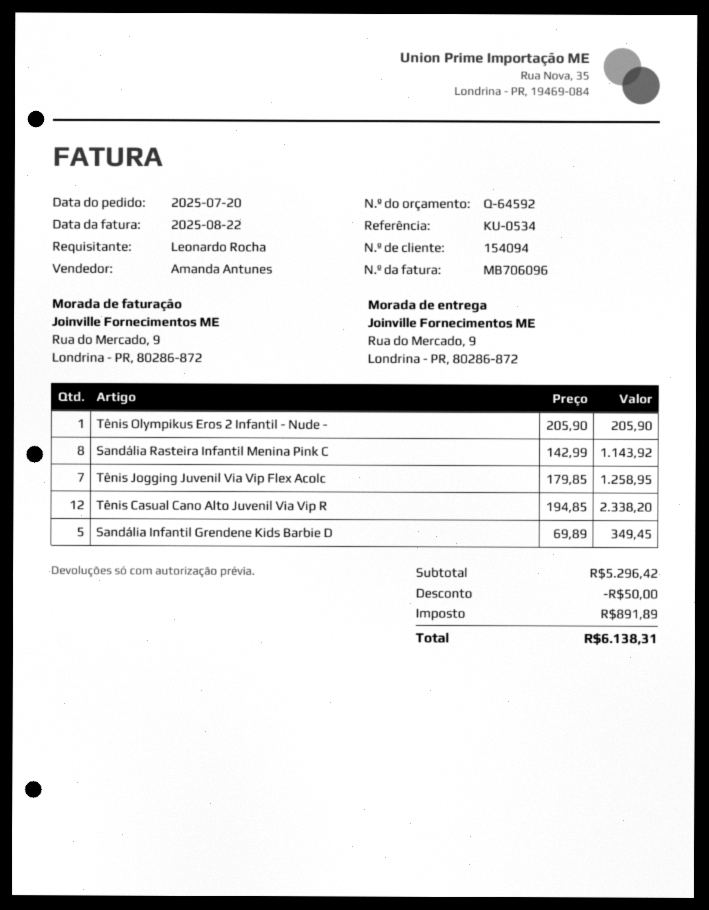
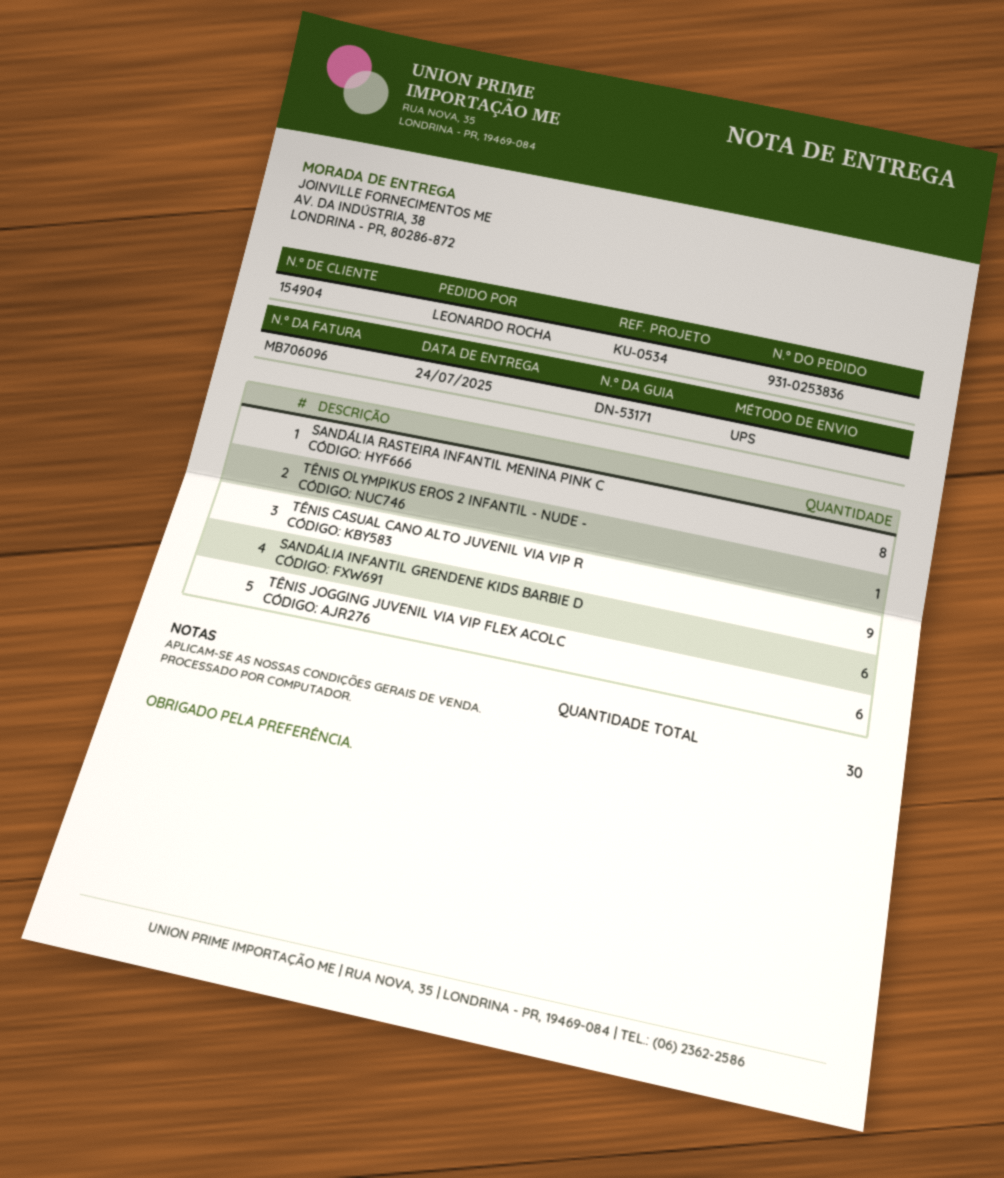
customer number: 154094 -> 154904
ship to: Rua do Mercado, 9, Londrina - PR, 80286-872 -> AV. DA INDÚSTRIA, 38, LONDRINA - PR, 80286-872
Tênis Jogging Juvenil Via Vip Flex Acolc: 7 -> 6
Tênis Casual Cano Alto Juvenil Via Vip R: 12 -> 9
Sandália Infantil Grendene Kids Barbie D: 5 -> 6

